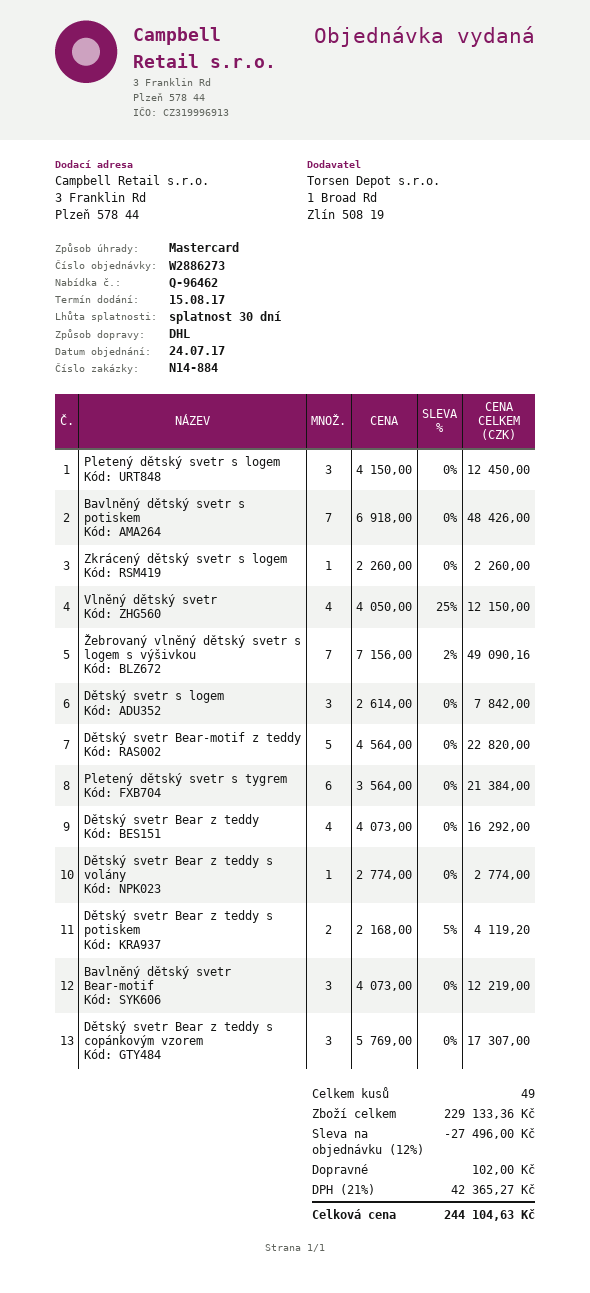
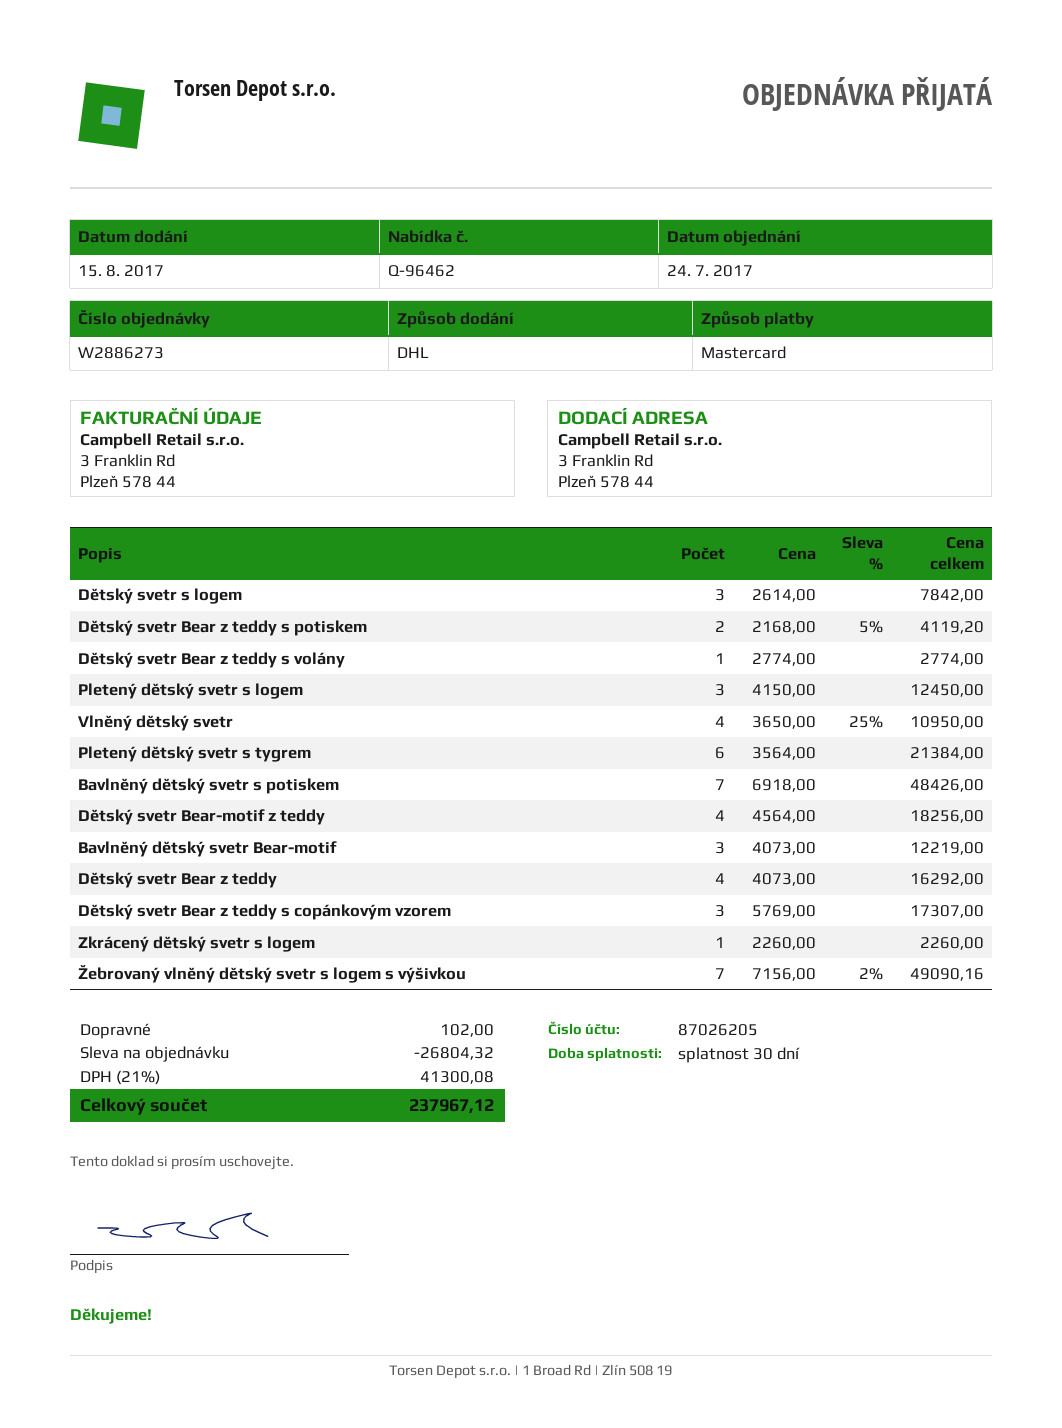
Vlněný dětský svetr: 4 x 4050.00 - 25% = 12150.00 -> 4 x 3650.00 - 25% = 10950.00
Dětský svetr Bear-motif z teddy: 5 x 4564.00 = 22820.00 -> 4 x 4564.00 = 18256.00
discount: 27496.00 -> 26804.32
tax: 21% = 42365.27 -> 21% = 41300.08
total: 244104.63 -> 237967.12

